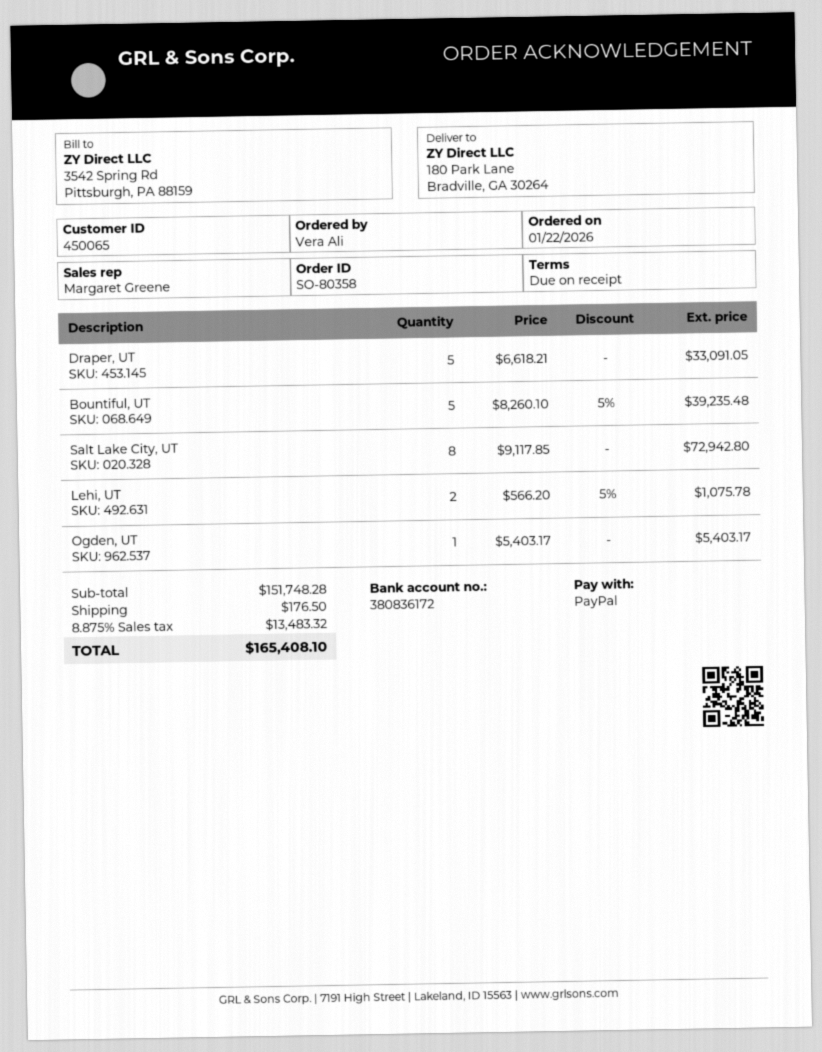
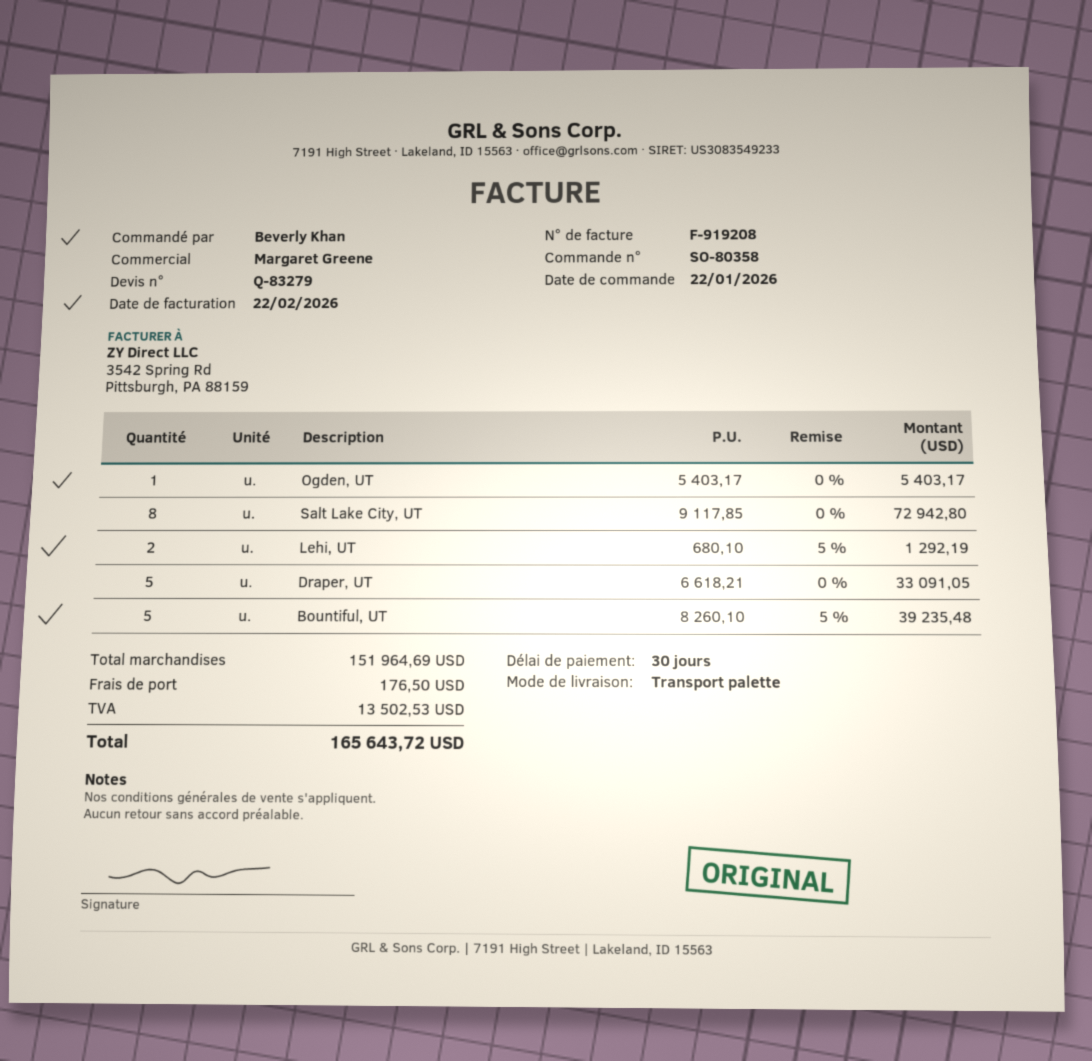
payment terms: on receipt -> 30 days
ordered by: Vera Ali -> Beverly Khan
Lehi, UT: 2 x 566.20 - 5% = 1075.78 -> 2 x 680.10 - 5% = 1292.19
subtotal: 151748.28 -> 151964.69
tax: 13483.32 -> 13502.53
total: 165408.10 -> 165643.72

